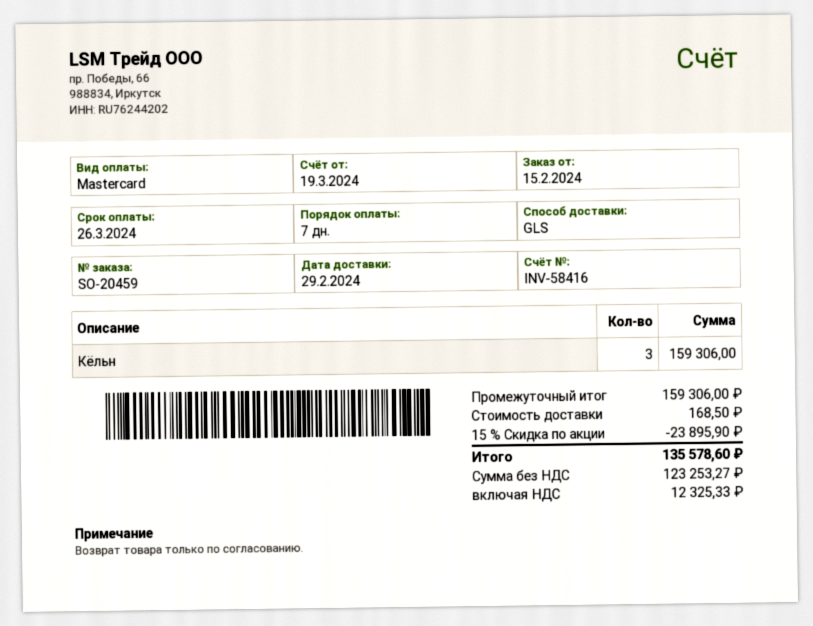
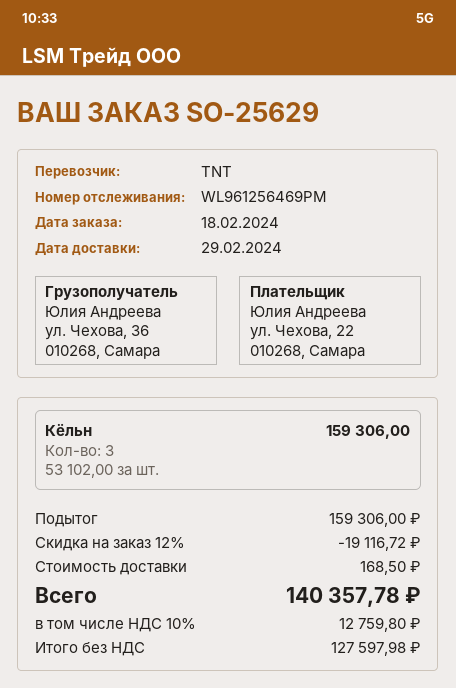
order number: SO-20459 -> SO-25629
order date: 2024-02-15 -> 2024-02-18
shipping method: GLS -> TNT
discount: 15% = 23895.90 -> 12% = 19116.72
net: 123253.27 -> 127597.98
tax: 12325.33 -> 12759.80
total: 135578.60 -> 140357.78

